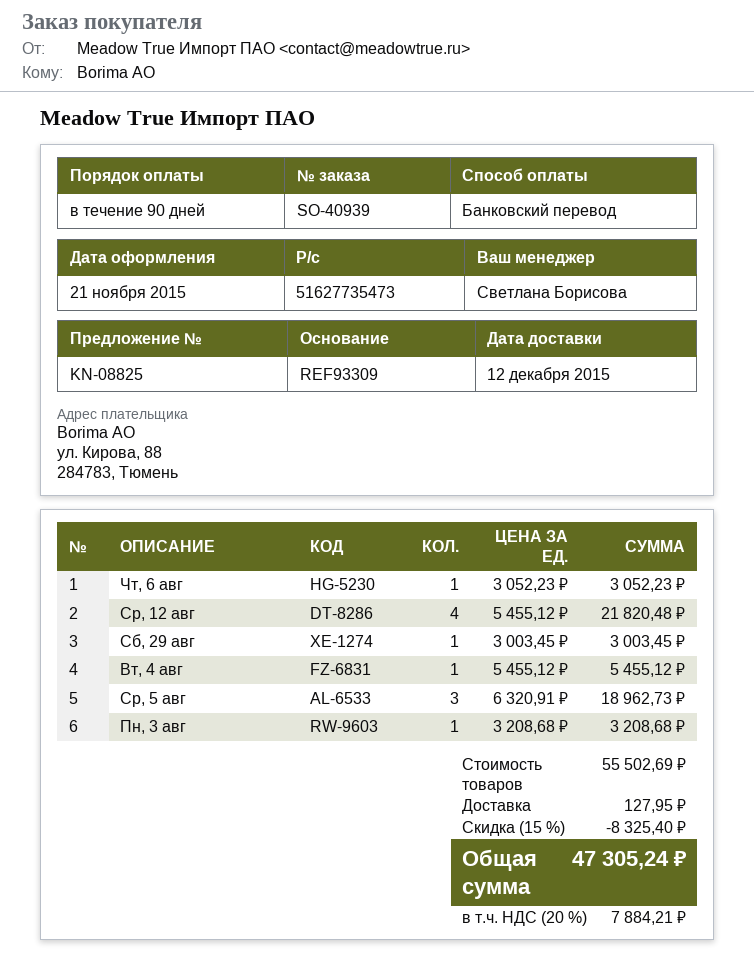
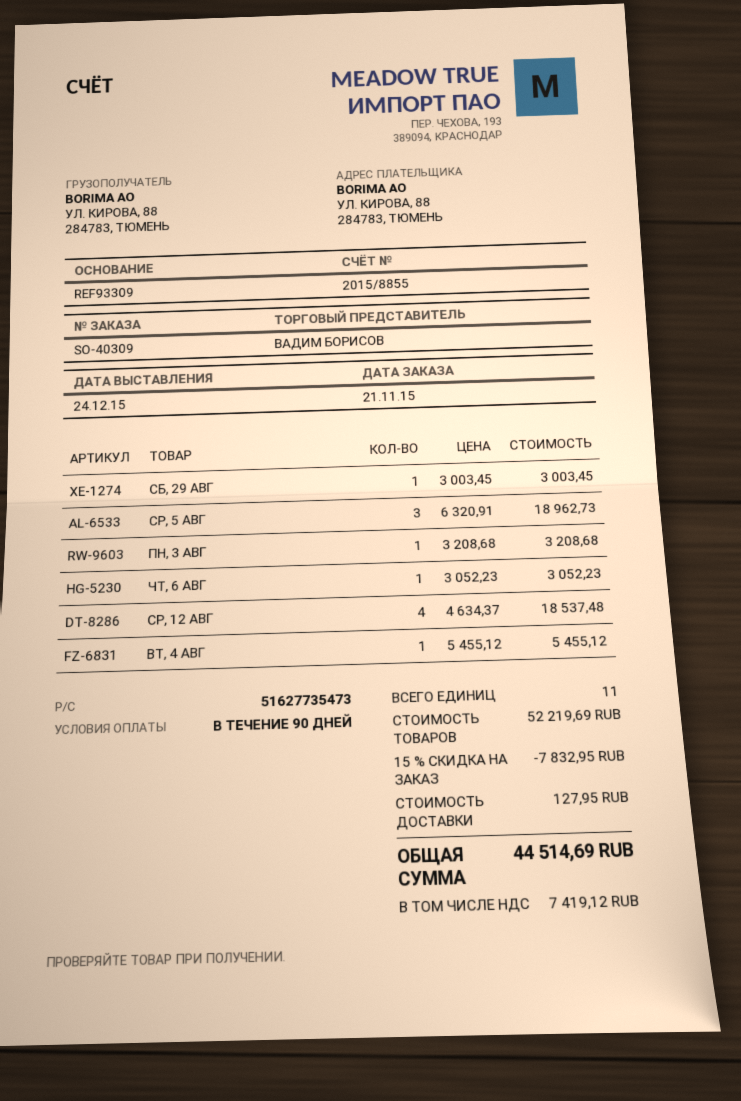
order number: SO-40939 -> SO-40309
sales rep: Светлана Борисова -> ВАДИМ БОРИСОВ
Ср, 12 авг: 4 x 5455.12 = 21820.48 -> 4 x 4634.37 = 18537.48
subtotal: 55502.69 -> 52219.69
discount: 15% = 8325.40 -> 15% = 7832.95
tax: 7884.21 -> 7419.12
total: 47305.24 -> 44514.69

